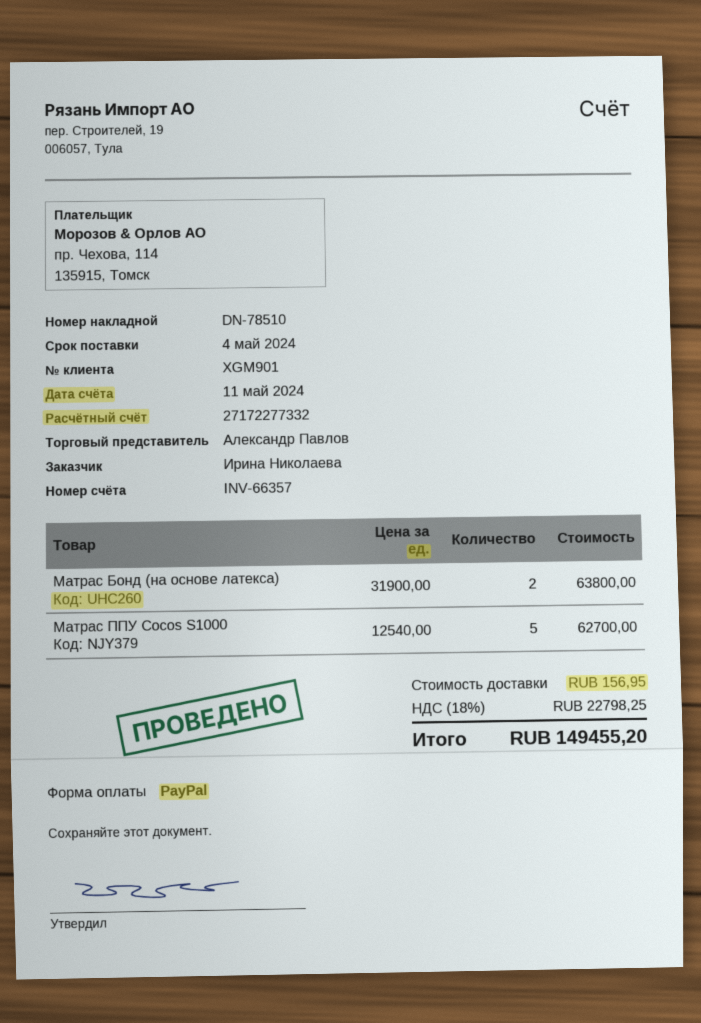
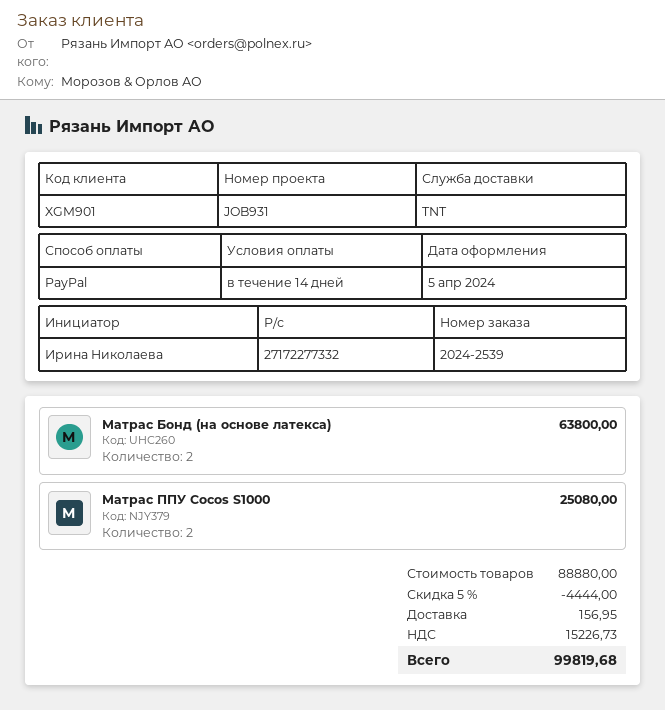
Матрас ППУ Cocos S1000: 5 for 62700.00 -> 2 for 25080.00
discount: none -> 5% = 4444.00
tax: 22798.25 -> 15226.73
total: 149455.20 -> 99819.68

